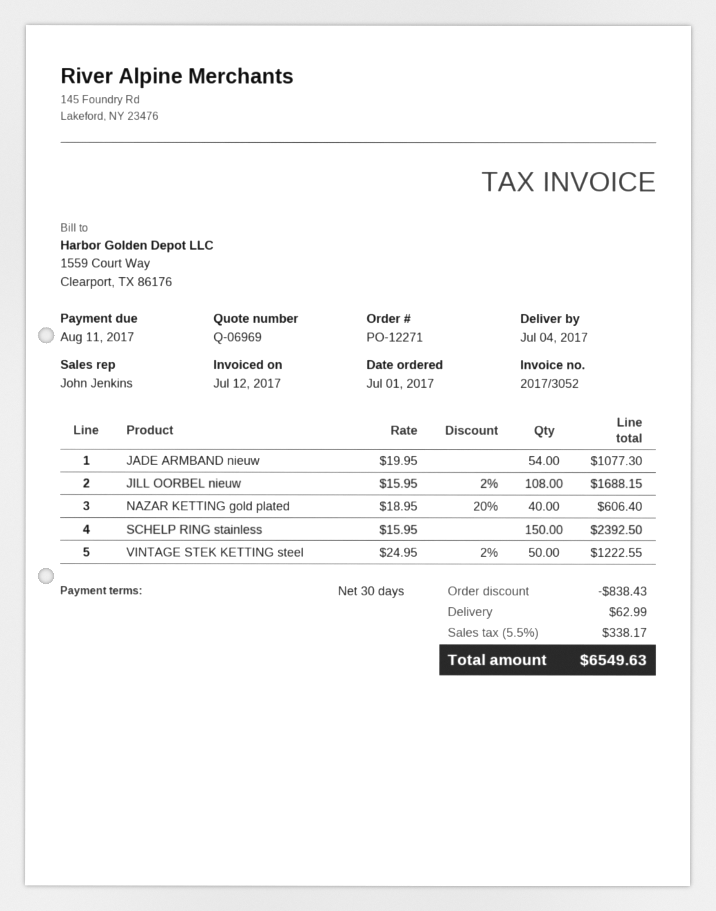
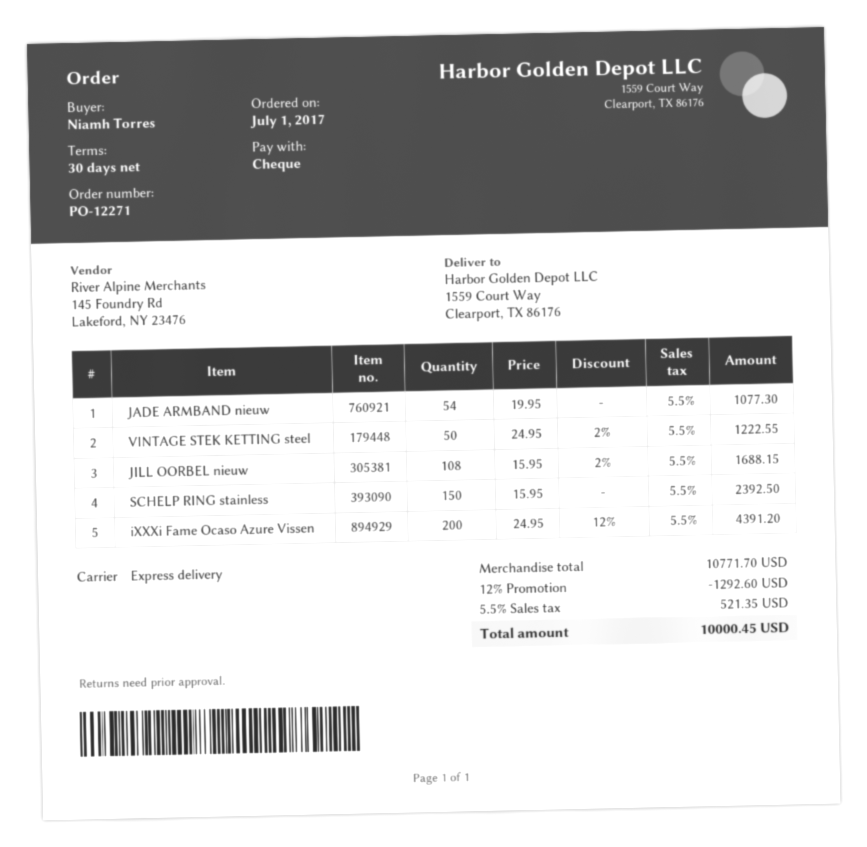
NAZAR KETTING gold plated: 40 x 18.95 - 20% = 606.40 -> none
iXXXi Fame Ocaso Azure Vissen: none -> 200 x 24.95 - 12% = 4391.20
discount: 838.43 -> 1292.60
shipping: 62.99 -> none
tax: 5.5% = 338.17 -> 5.5% = 521.35
total: 6549.63 -> 10000.45

